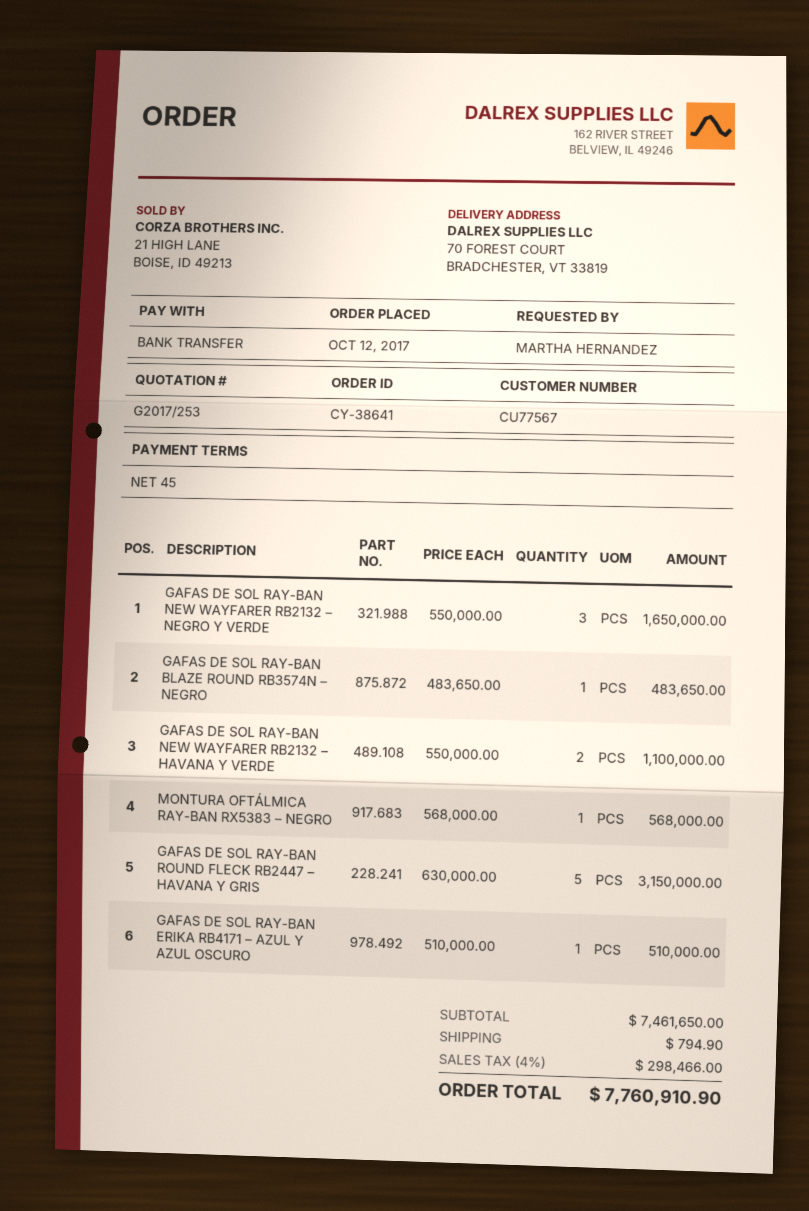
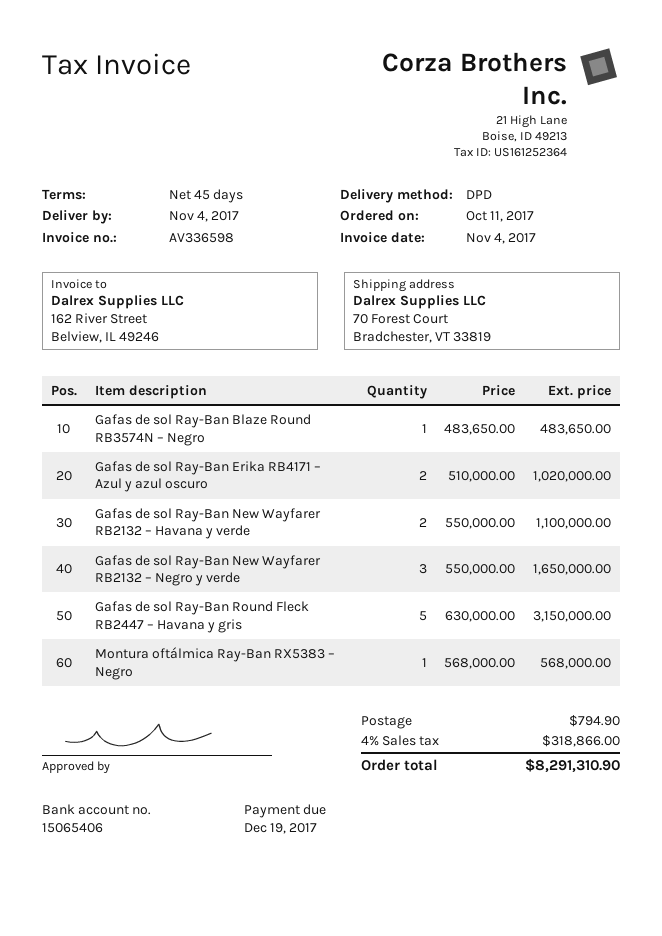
order date: 2017-10-12 -> 2017-10-11
GAFAS DE SOL RAY-BAN ERIKA RB4171 – AZUL Y AZUL OSCURO: 1 x 510000.00 = 510000.00 -> 2 x 510000.00 = 1020000.00
tax: 4% = 298466.00 -> 4% = 318866.00
total: 7760910.90 -> 8291310.90

